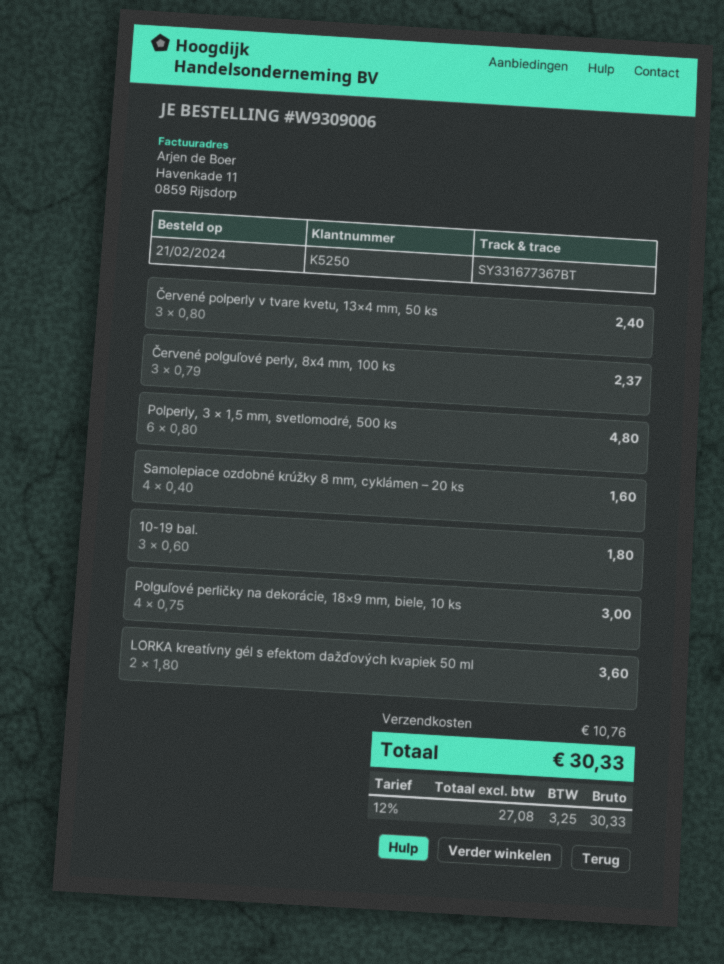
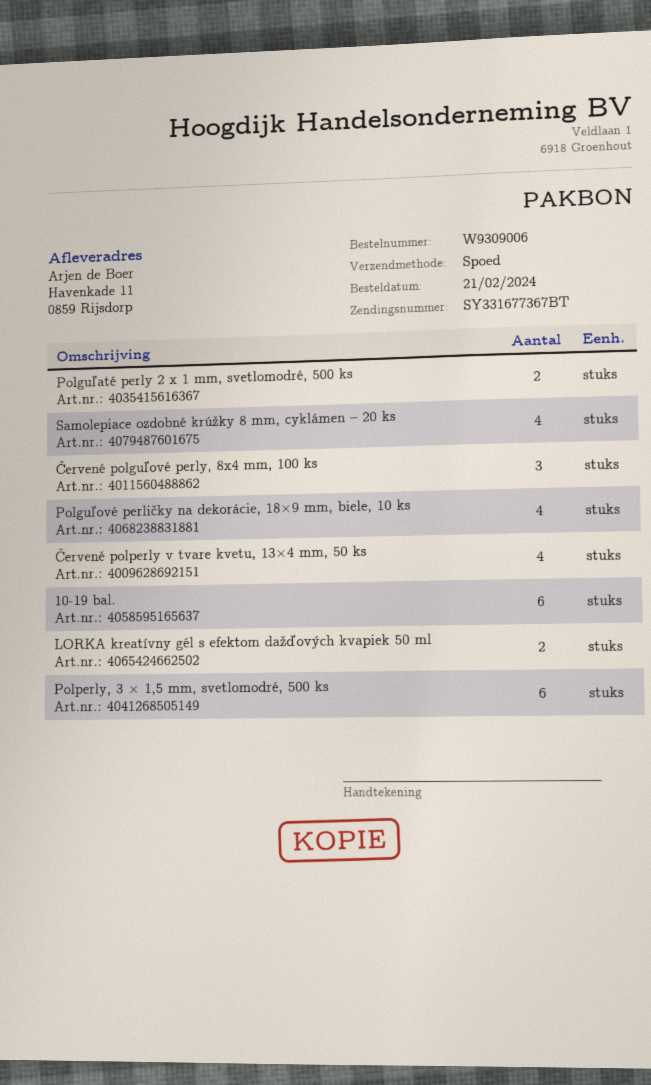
Červené polperly v tvare kvetu, 13×4 mm, 50 ks: 3 -> 4
10-19 bal.: 3 -> 6
Polguľaté perly 2 x 1 mm, svetlomodré, 500 ks: none -> 2

